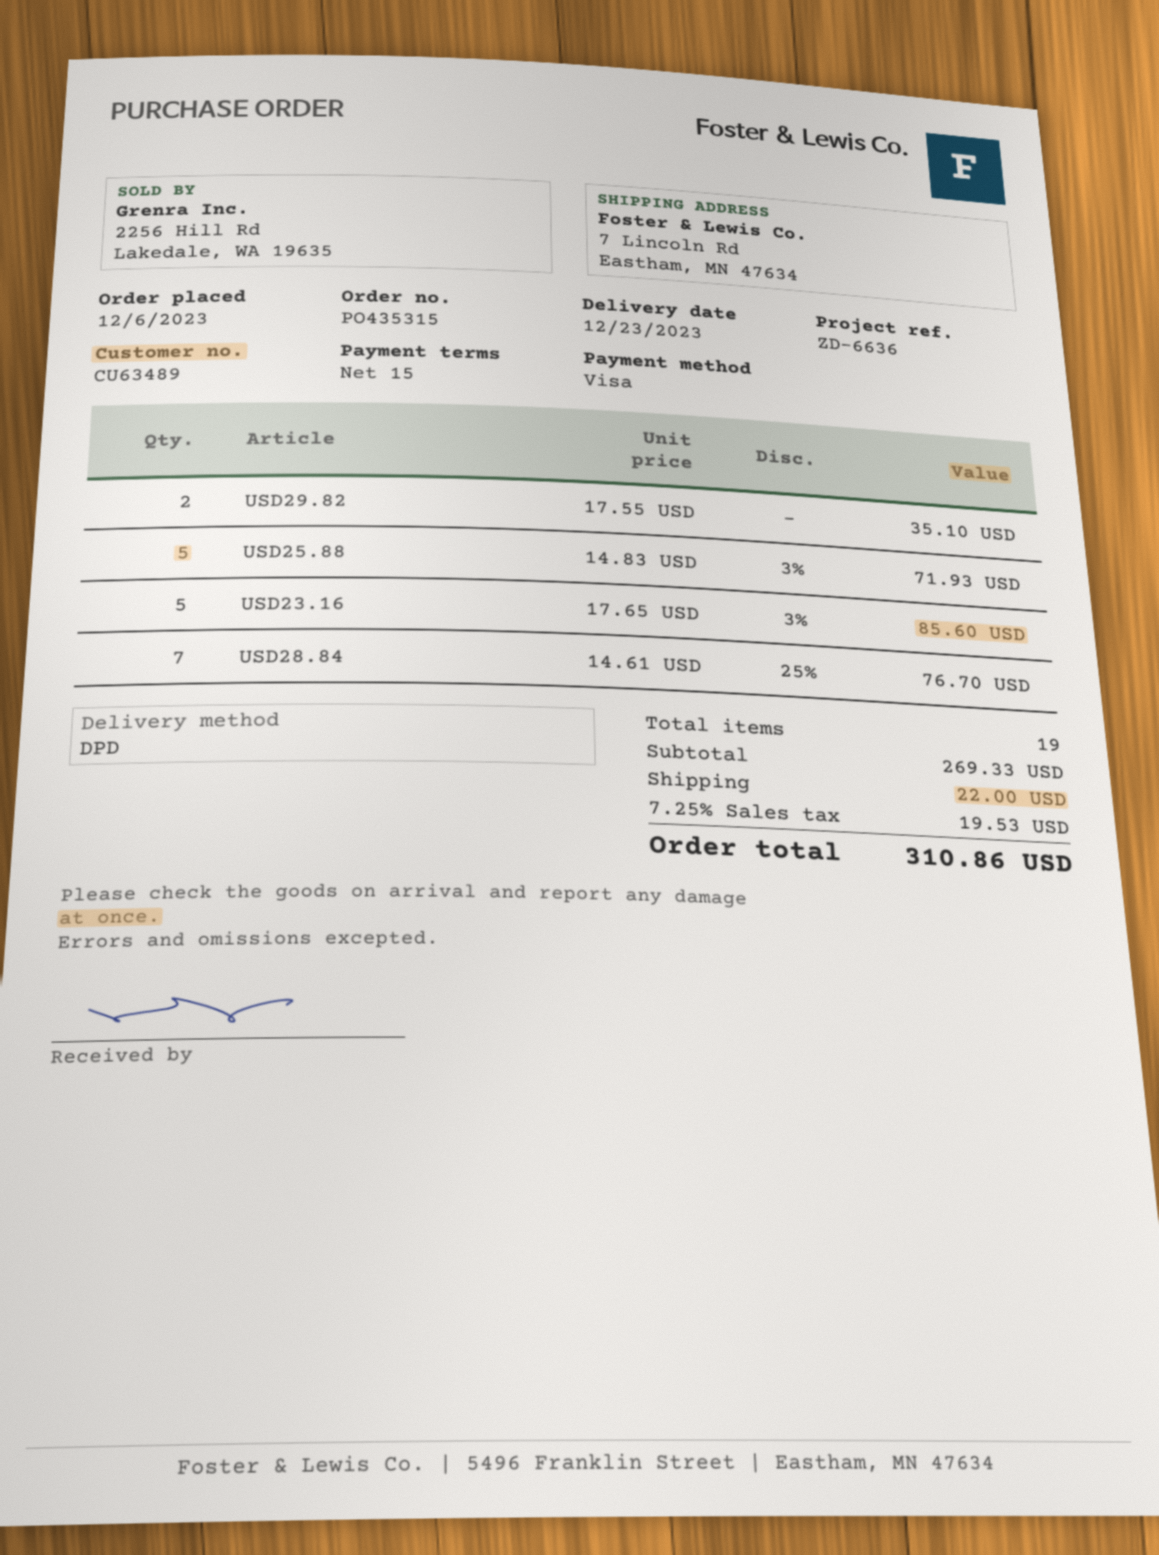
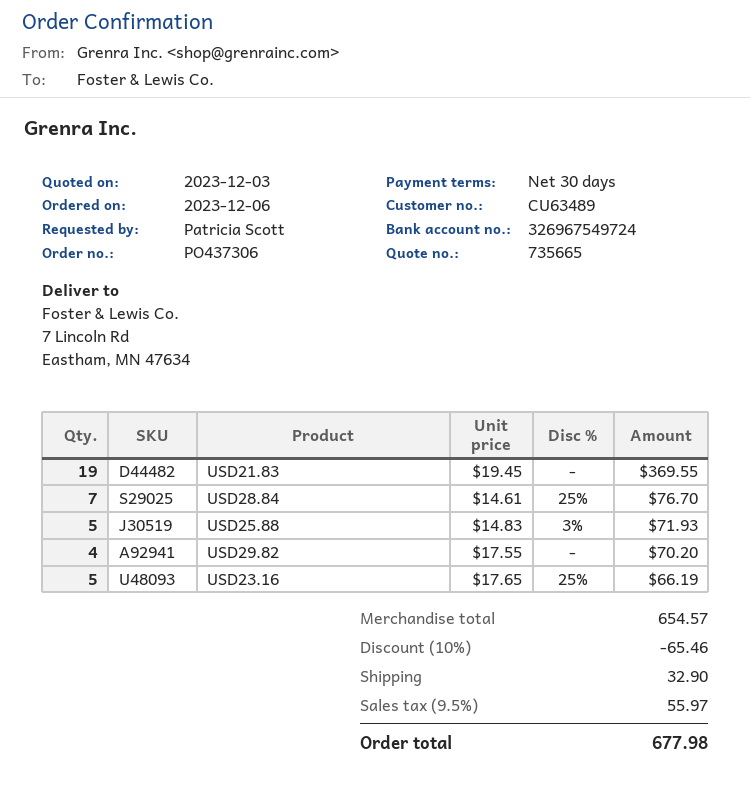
order number: PO435315 -> PO437306
payment terms: 15 days -> 30 days
USD29.82: 2 x 17.55 = 35.10 -> 4 x 17.55 = 70.20
USD23.16: 5 x 17.65 - 3% = 85.60 -> 5 x 17.65 - 25% = 66.19
USD21.83: none -> 19 x 19.45 = 369.55
subtotal: 269.33 -> 654.57
discount: none -> 10% = 65.46
shipping: 22.00 -> 32.90
tax: 7.25% = 19.53 -> 9.5% = 55.97
total: 310.86 -> 677.98

